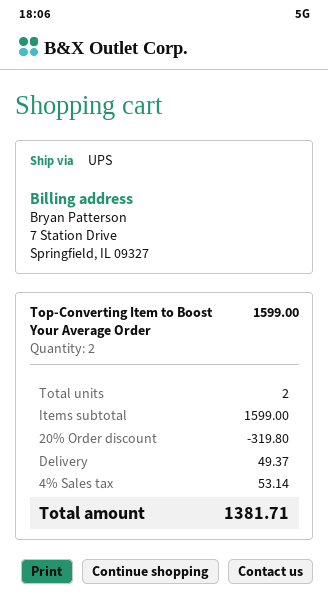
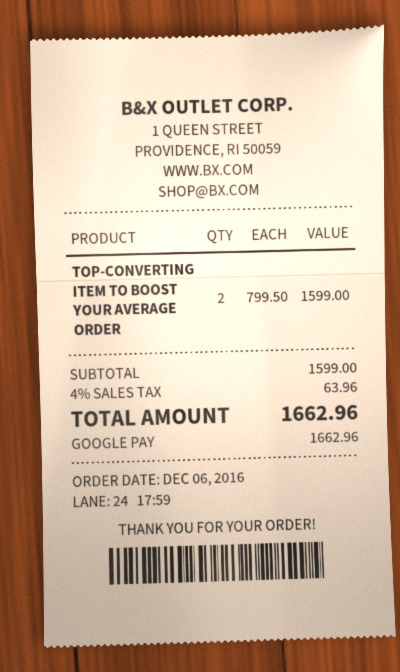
discount: 20% = 319.80 -> none
shipping: 49.37 -> none
tax: 4% = 53.14 -> 4% = 63.96
total: 1381.71 -> 1662.96

